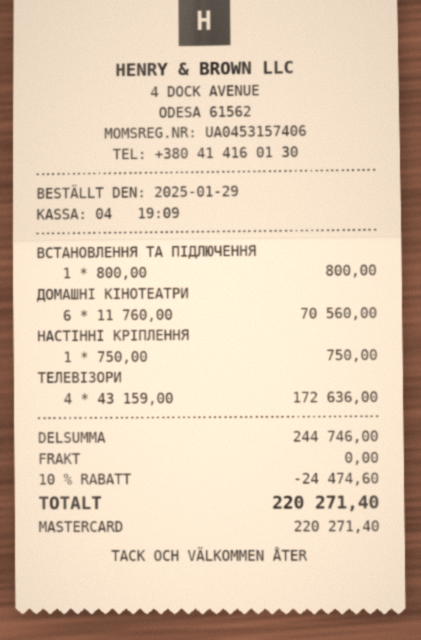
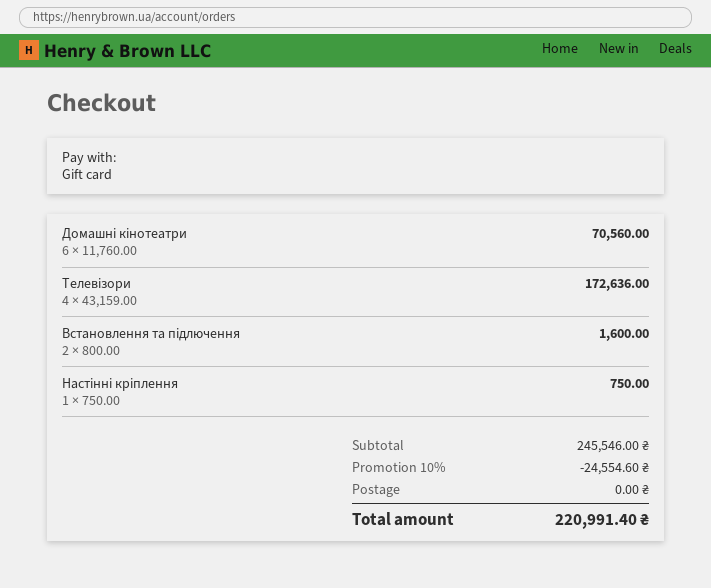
payment method: Mastercard -> gift card
ВСТАНОВЛЕННЯ ТА ПІДЛЮЧЕННЯ: 1 x 800.00 = 800.00 -> 2 x 800.00 = 1600.00
subtotal: 244746.00 -> 245546.00
discount: 10% = 24474.60 -> 10% = 24554.60
total: 220271.40 -> 220991.40

